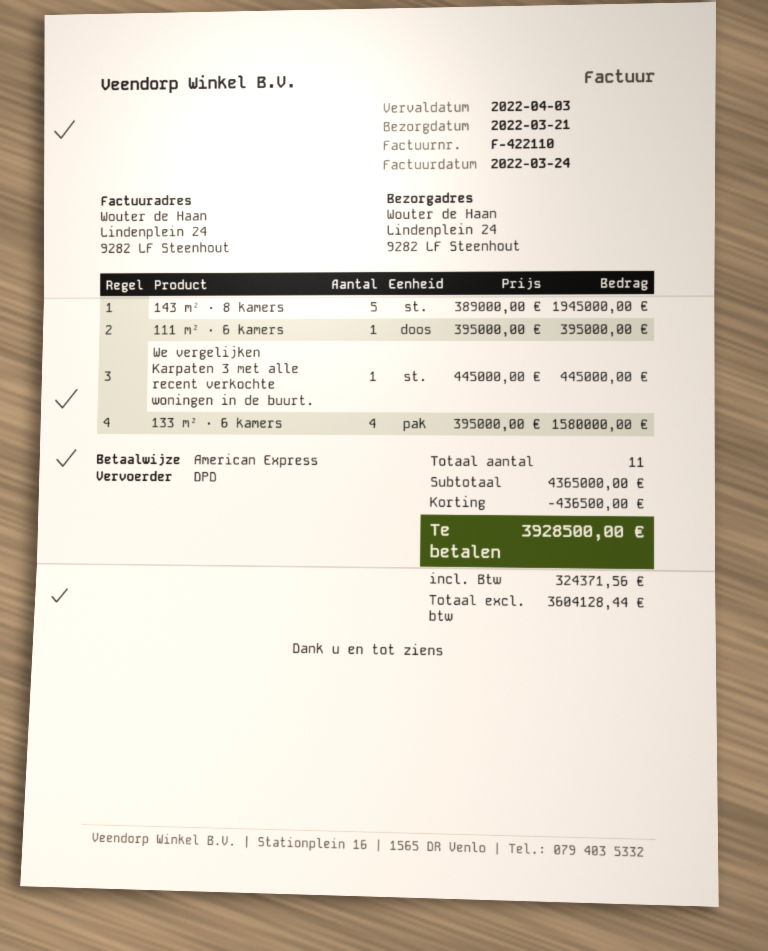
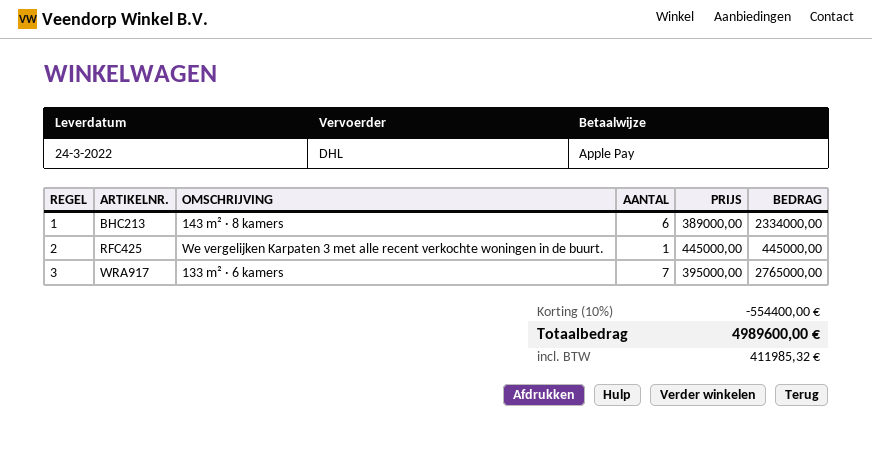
delivery date: 2022-03-21 -> 2022-03-24
payment method: American Express -> Apple Pay
shipping method: DPD -> DHL
143 m² · 8 kamers: 5 x 389000.00 = 1945000.00 -> 6 x 389000.00 = 2334000.00
111 m² · 6 kamers: 1 x 395000.00 = 395000.00 -> none
133 m² · 6 kamers: 4 x 395000.00 = 1580000.00 -> 7 x 395000.00 = 2765000.00
discount: 436500.00 -> 554400.00
tax: 324371.56 -> 411985.32
total: 3928500.00 -> 4989600.00

